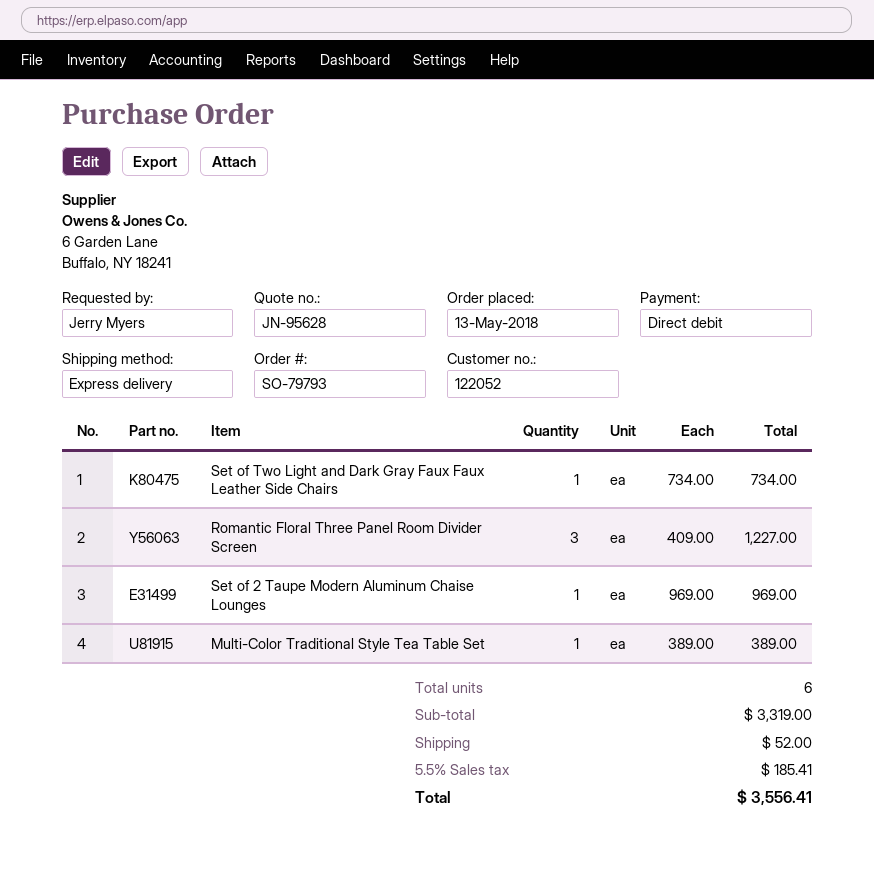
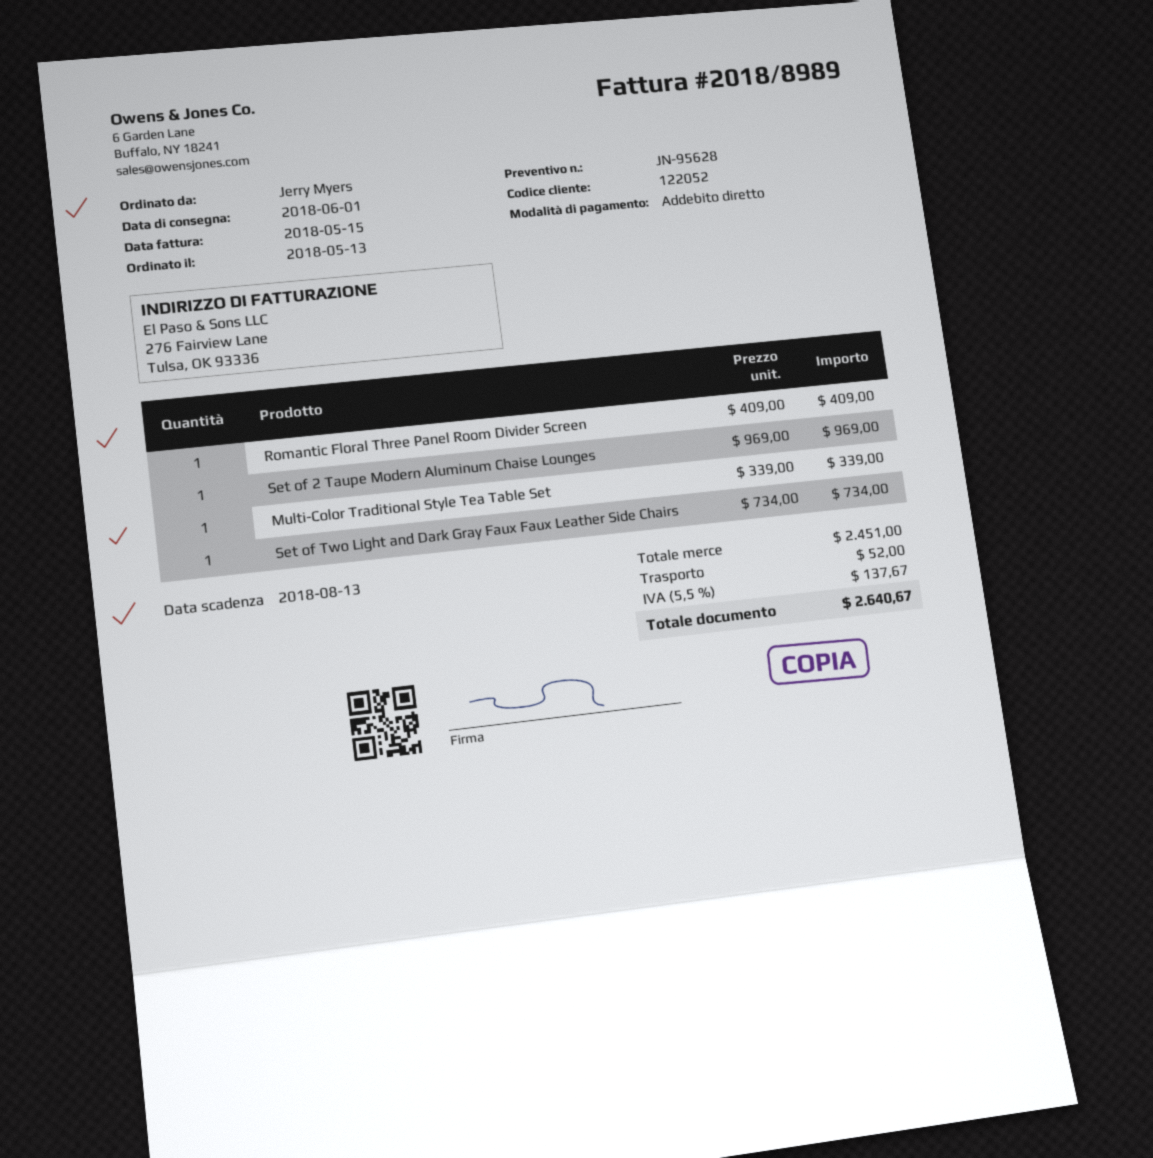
Romantic Floral Three Panel Room Divider Screen: 3 x 409.00 = 1227.00 -> 1 x 409.00 = 409.00
Multi-Color Traditional Style Tea Table Set: 1 x 389.00 = 389.00 -> 1 x 339.00 = 339.00
subtotal: 3319.00 -> 2451.00
tax: 5.5% = 185.41 -> 5.5% = 137.67
total: 3556.41 -> 2640.67

